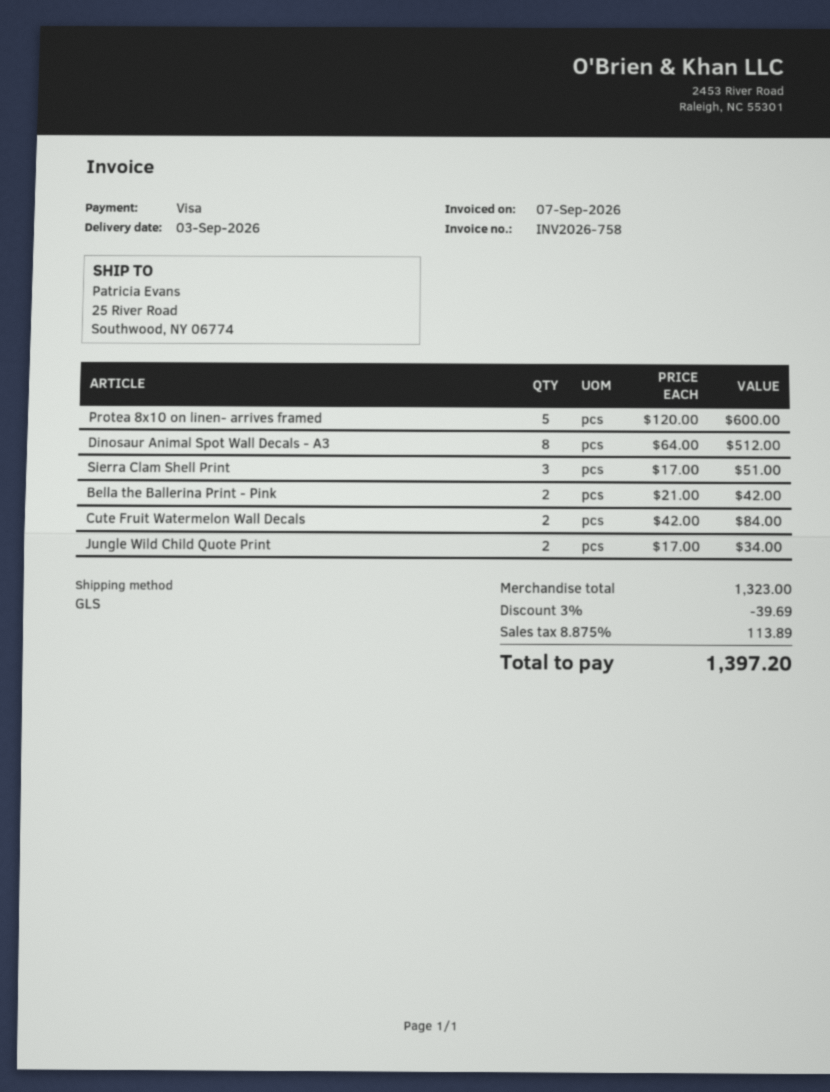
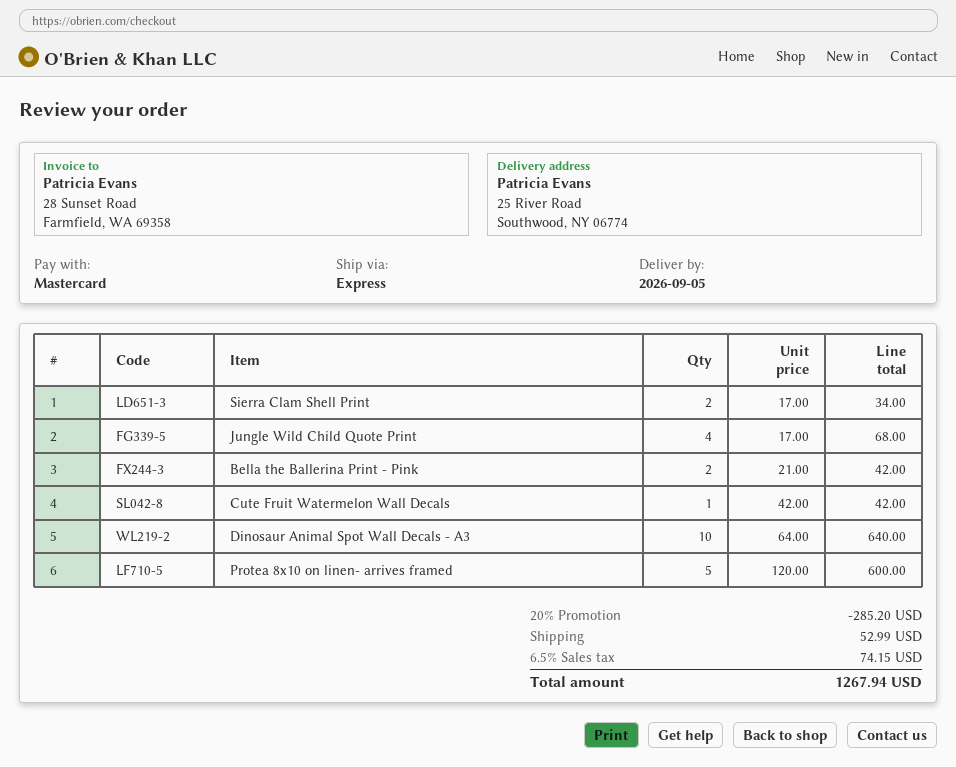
delivery date: 2026-09-03 -> 2026-09-05
payment method: Visa -> Mastercard
shipping method: GLS -> express
Dinosaur Animal Spot Wall Decals - A3: 8 x 64.00 = 512.00 -> 10 x 64.00 = 640.00
Sierra Clam Shell Print: 3 x 17.00 = 51.00 -> 2 x 17.00 = 34.00
Cute Fruit Watermelon Wall Decals: 2 x 42.00 = 84.00 -> 1 x 42.00 = 42.00
Jungle Wild Child Quote Print: 2 x 17.00 = 34.00 -> 4 x 17.00 = 68.00
discount: 3% = 39.69 -> 20% = 285.20
shipping: none -> 52.99
tax: 8.875% = 113.89 -> 6.5% = 74.15
total: 1397.20 -> 1267.94

